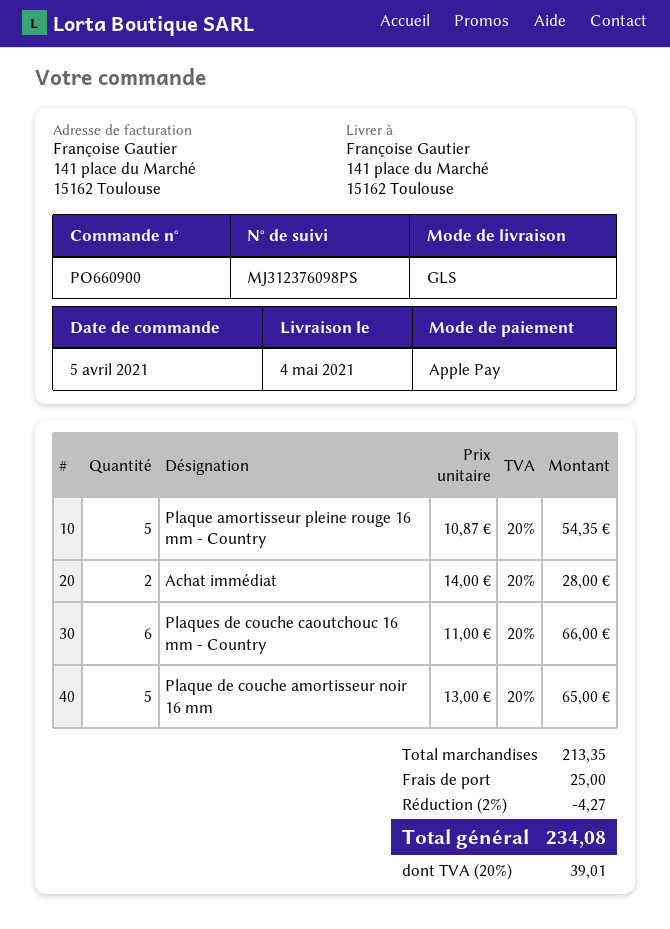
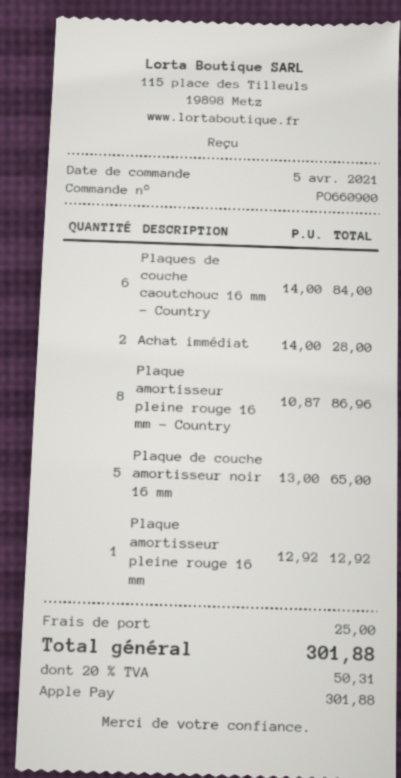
Plaque amortisseur pleine rouge 16 mm - Country: 5 x 10.87 = 54.35 -> 8 x 10.87 = 86.96
Plaques de couche caoutchouc 16 mm - Country: 6 x 11.00 = 66.00 -> 6 x 14.00 = 84.00
Plaque amortisseur pleine rouge 16 mm: none -> 1 x 12.92 = 12.92
discount: 2% = 4.27 -> none
tax: 20% = 39.01 -> 20% = 50.31
total: 234.08 -> 301.88

